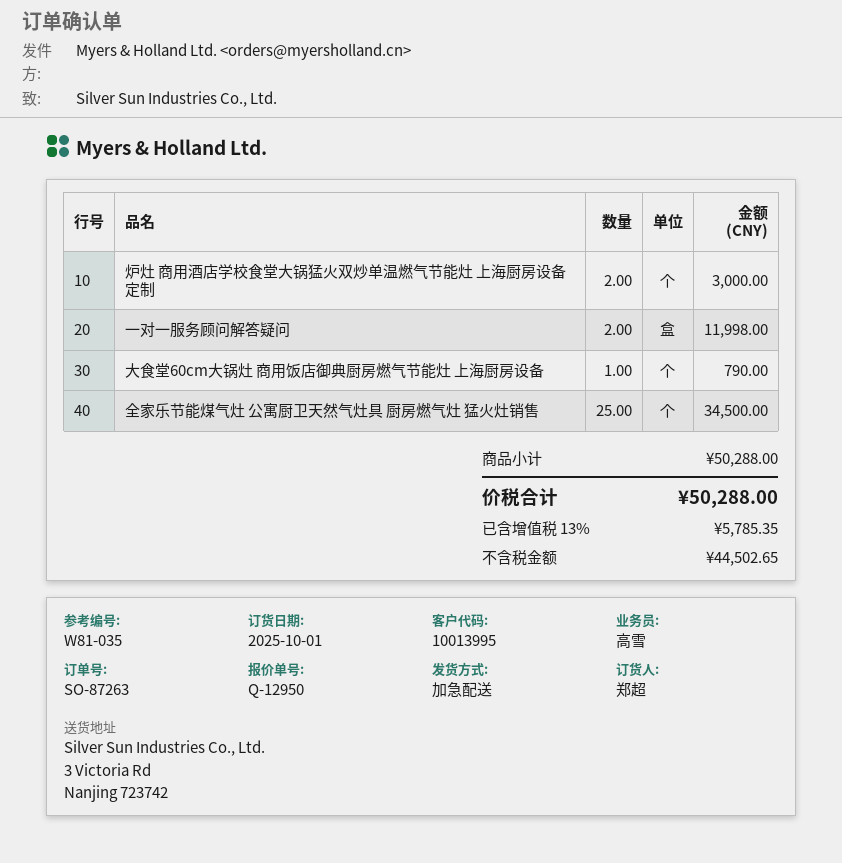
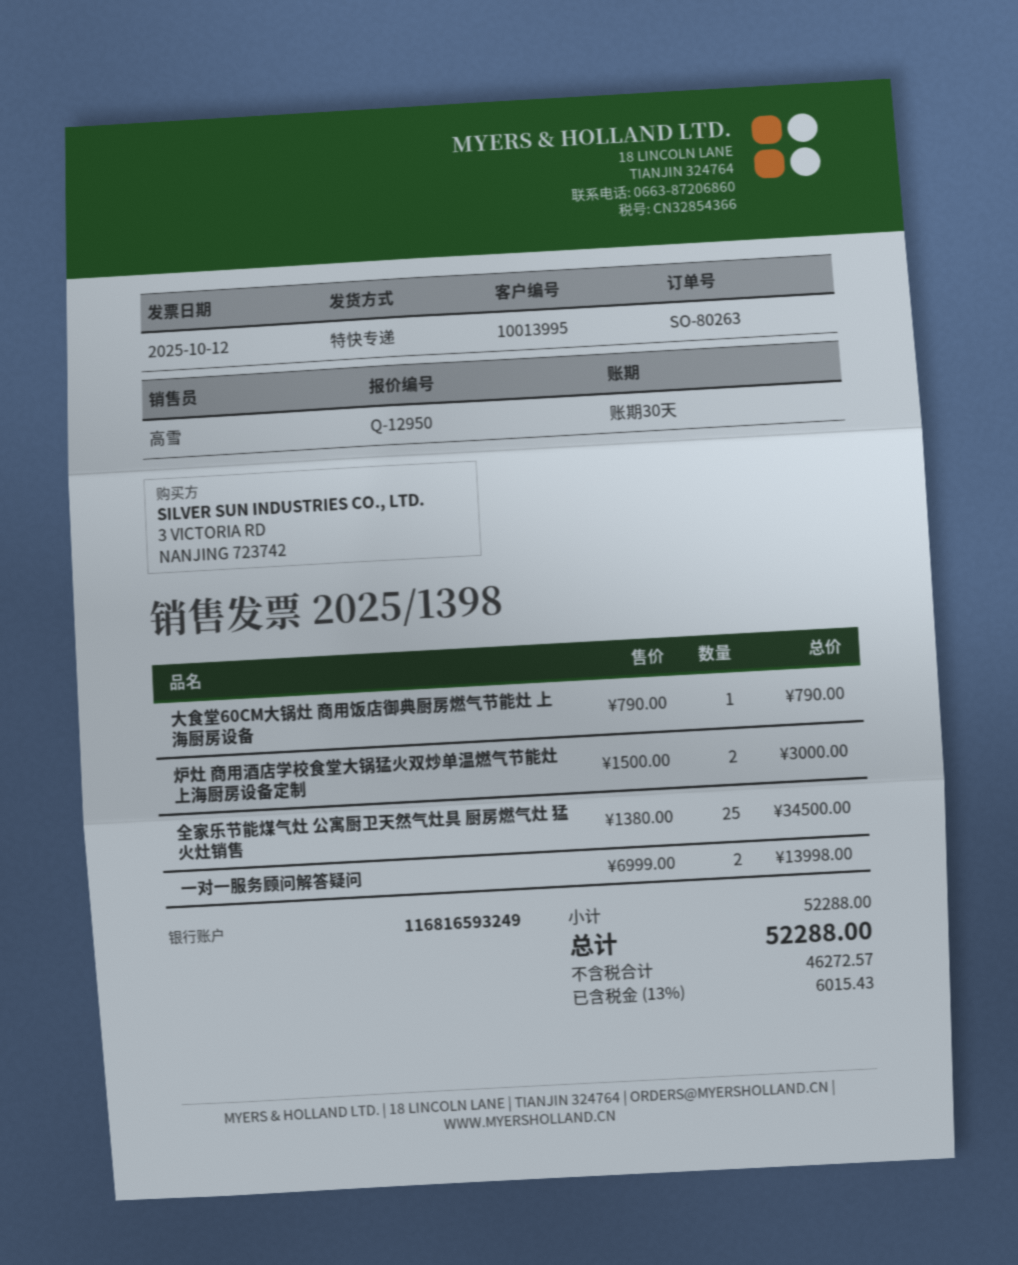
order number: SO-87263 -> SO-80263
一对一服务顾问解答疑问: 2 for 11998.00 -> 2 for 13998.00
subtotal: 50288.00 -> 52288.00
net: 44502.65 -> 46272.57
tax: 13% = 5785.35 -> 13% = 6015.43
total: 50288.00 -> 52288.00

